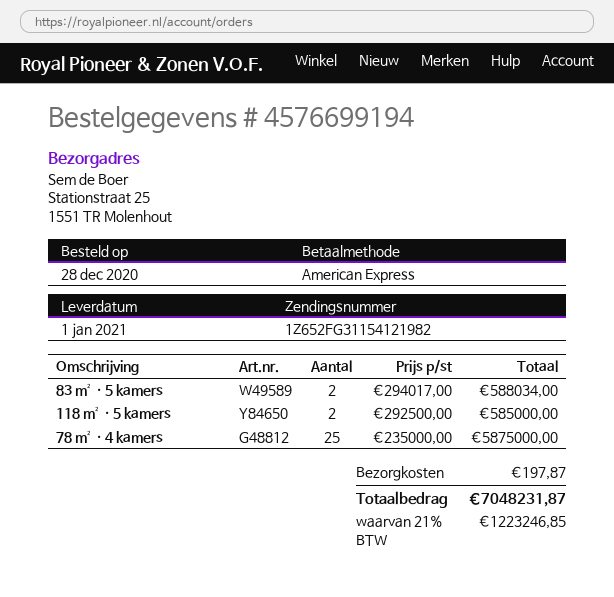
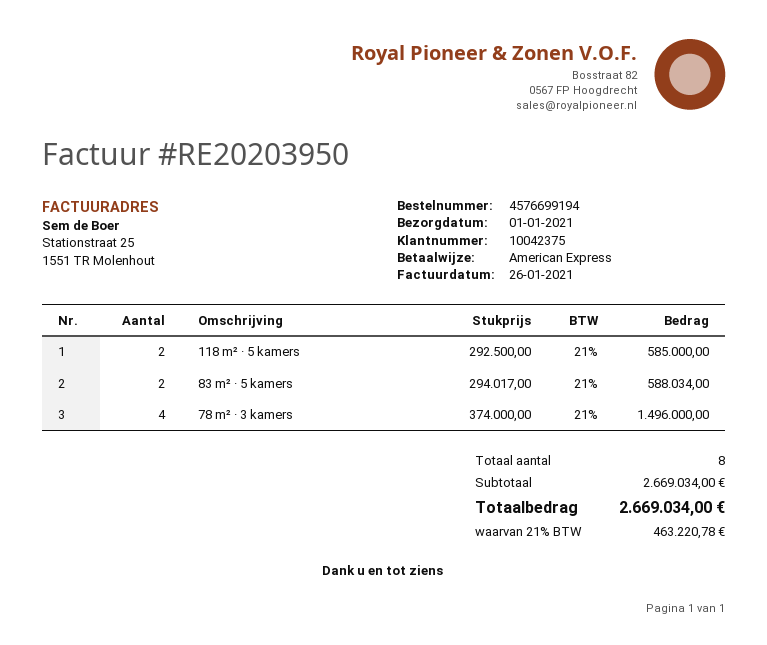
78 m² · 4 kamers: 25 x 235000.00 = 5875000.00 -> none
78 m² · 3 kamers: none -> 4 x 374000.00 = 1496000.00
shipping: 197.87 -> none
tax: 21% = 1223246.85 -> 21% = 463220.78
total: 7048231.87 -> 2669034.00

